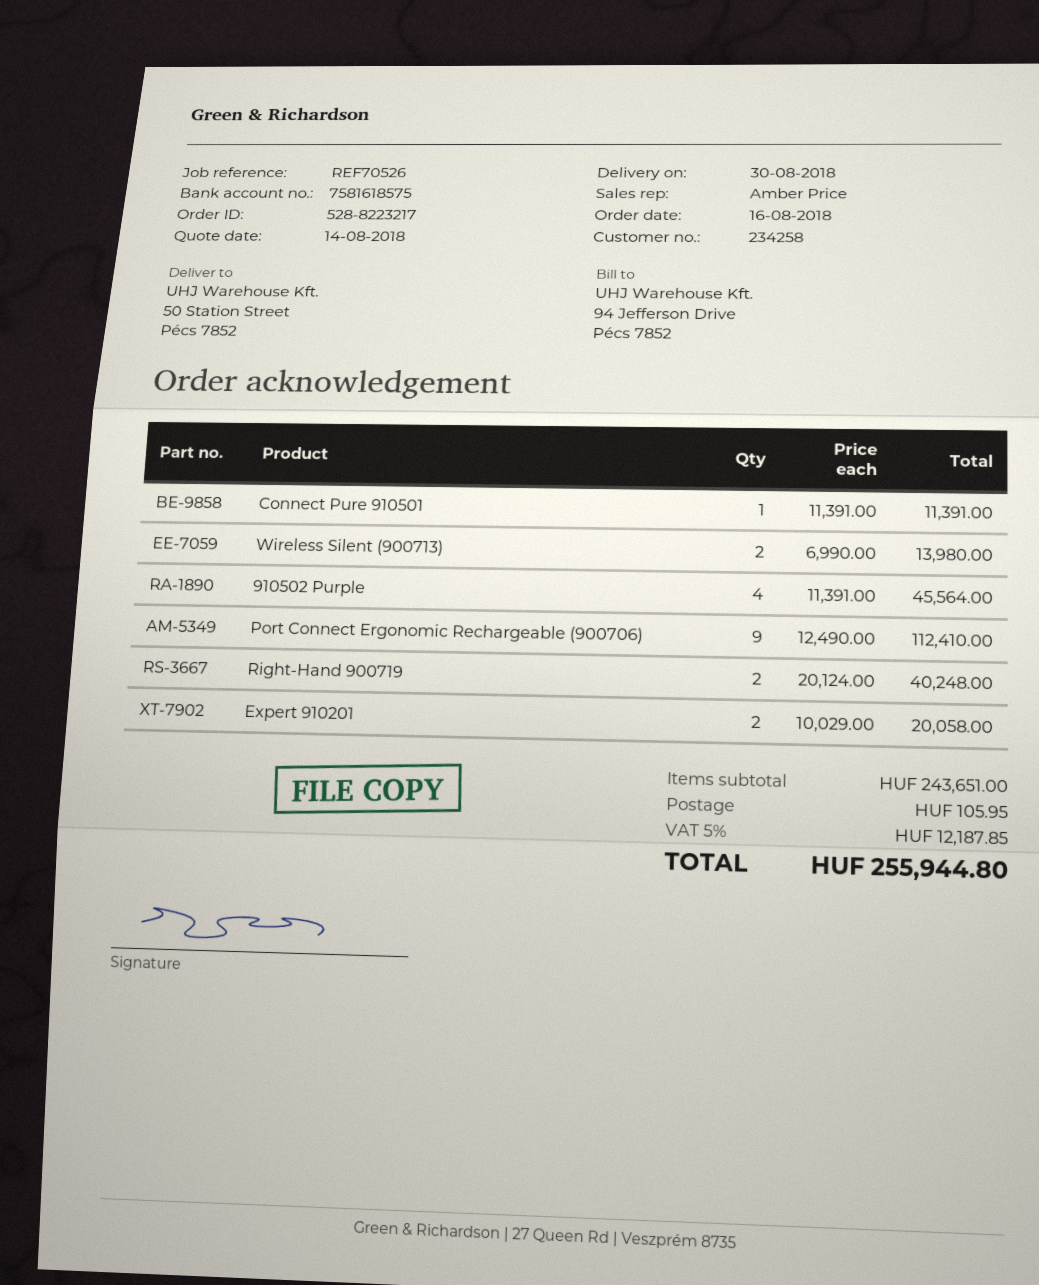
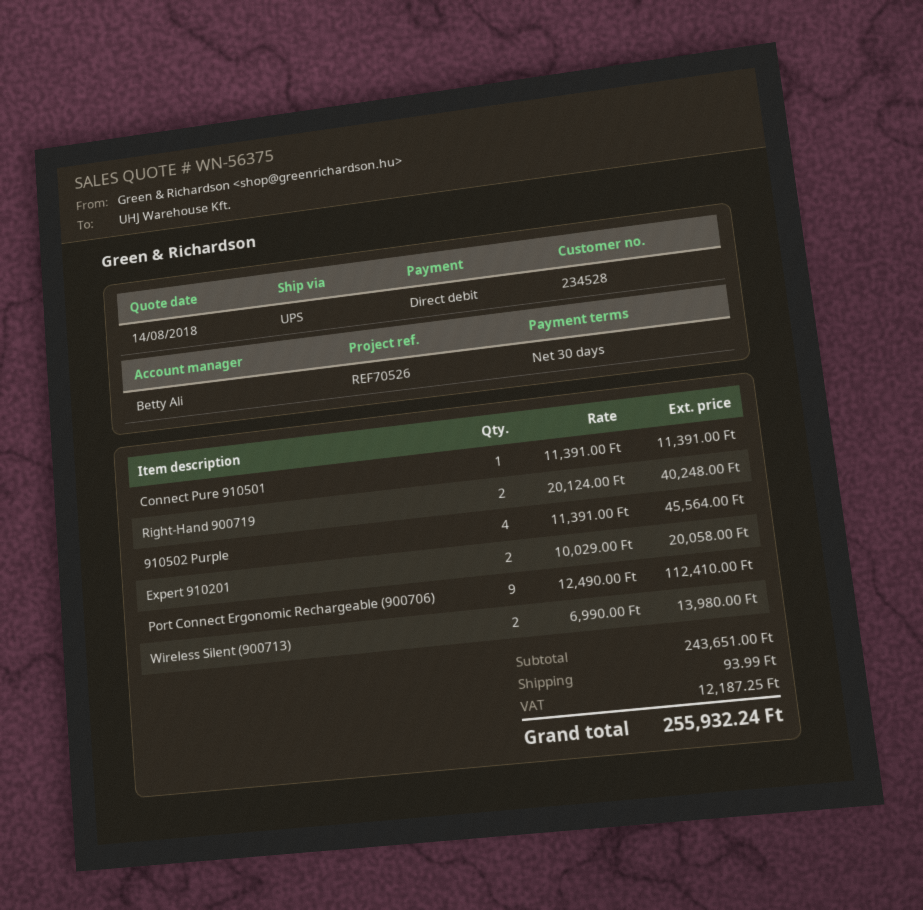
customer number: 234258 -> 234528
sales rep: Amber Price -> Betty Ali
shipping: 105.95 -> 93.99
tax: 12187.85 -> 12187.25
total: 255944.80 -> 255932.24

